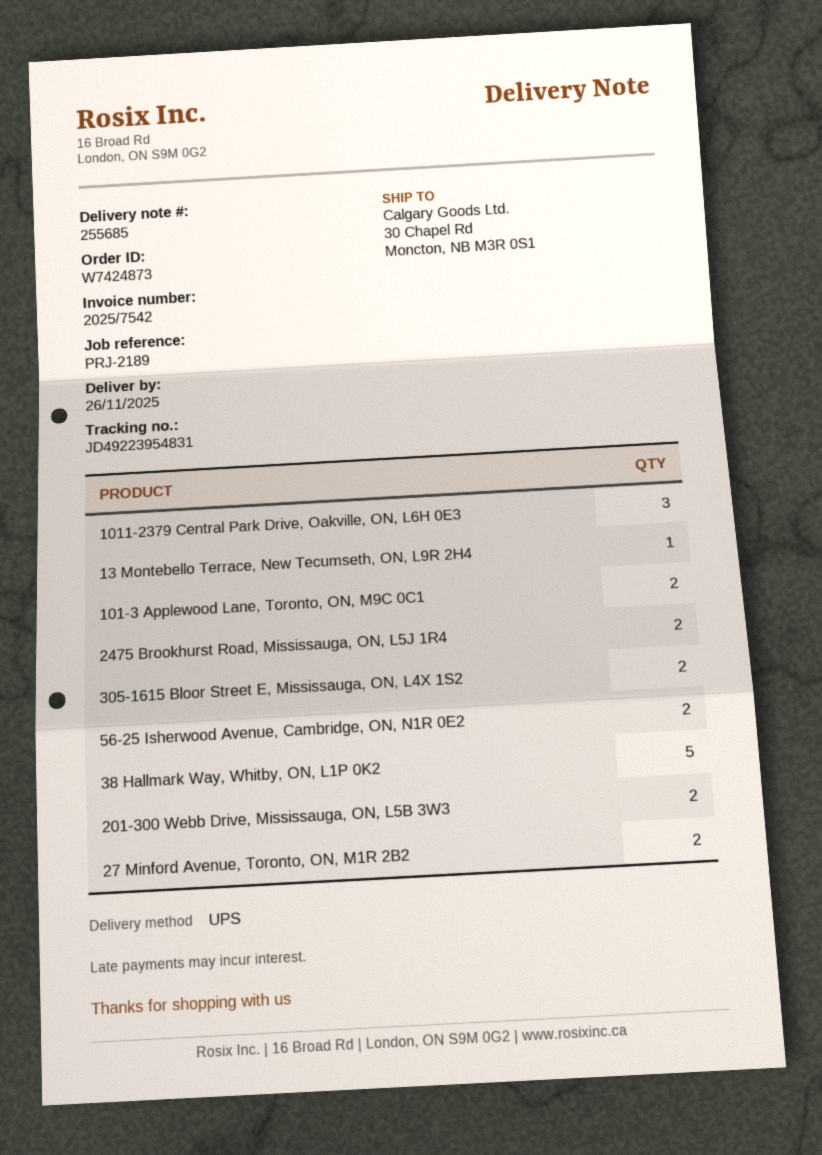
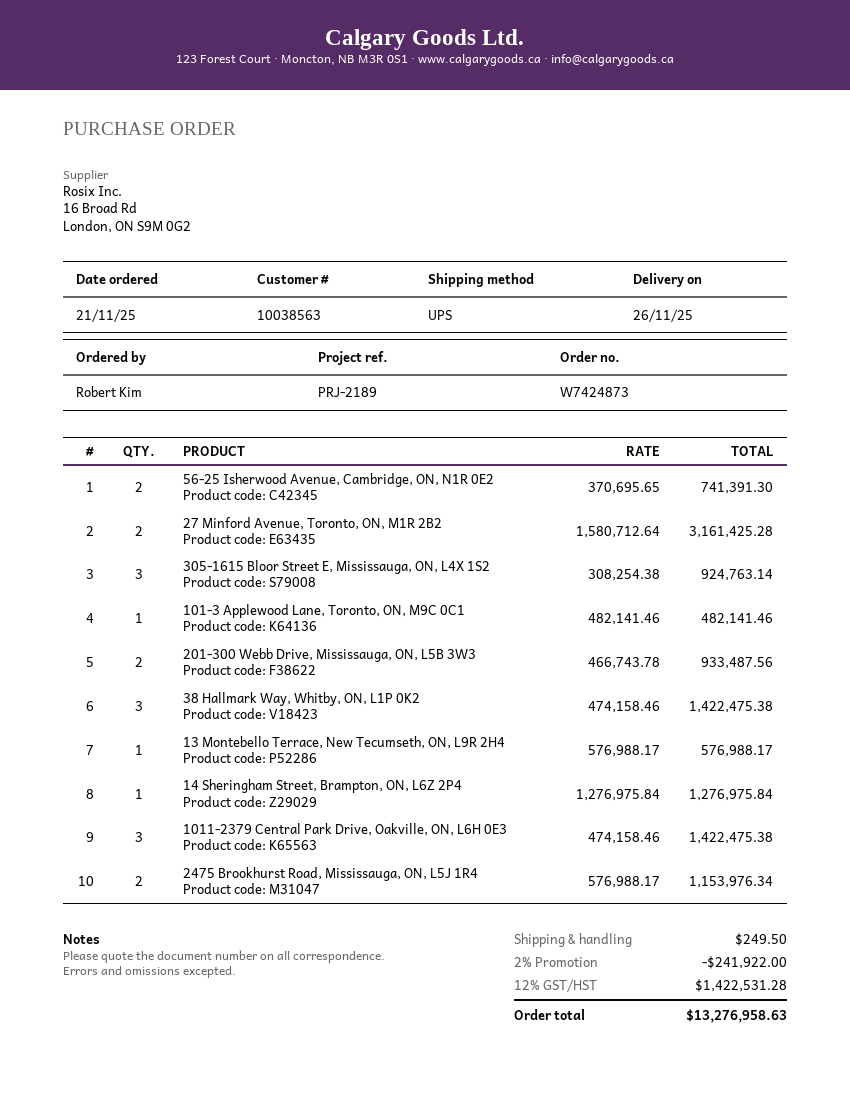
101-3 Applewood Lane, Toronto, ON, M9C 0C1: 2 -> 1
305-1615 Bloor Street E, Mississauga, ON, L4X 1S2: 2 -> 3
38 Hallmark Way, Whitby, ON, L1P 0K2: 5 -> 3
14 Sheringham Street, Brampton, ON, L6Z 2P4: none -> 1

